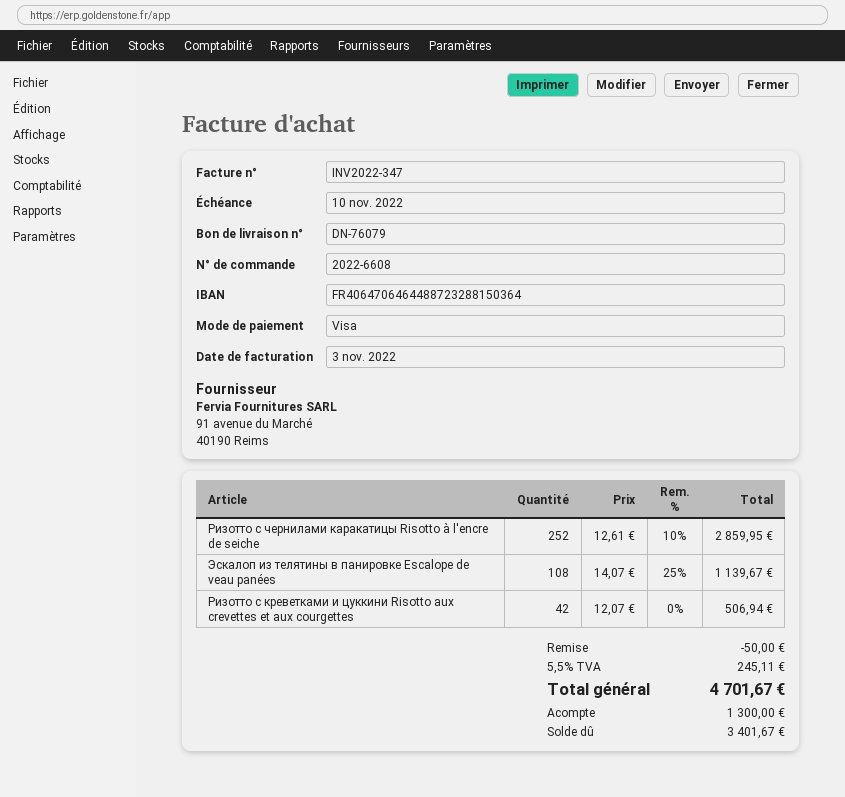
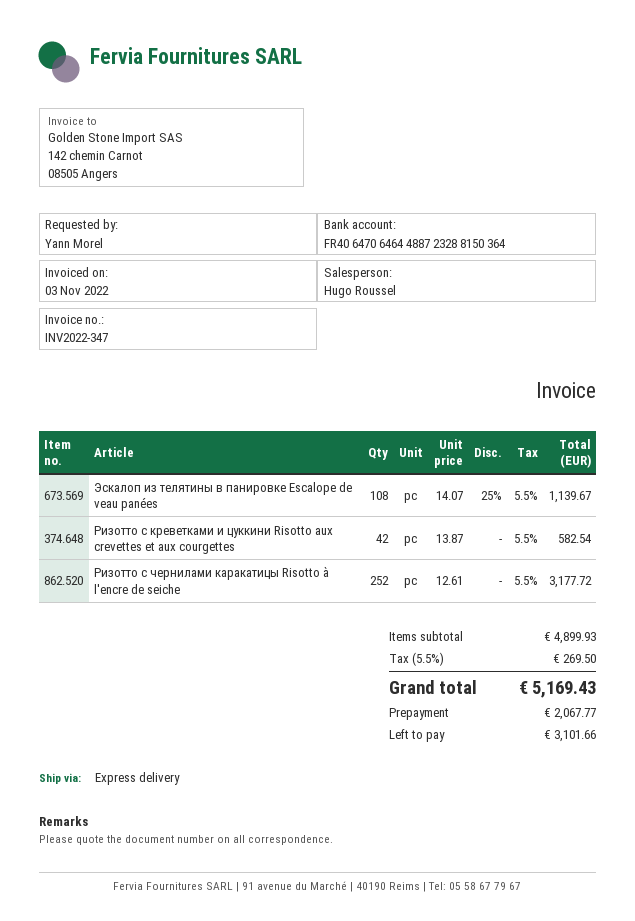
Ризотто с чернилами каракатицы Risotto à l'encre de seiche: 252 x 12.61 - 10% = 2859.95 -> 252 x 12.61 = 3177.72
Ризотто с креветками и цуккини Risotto aux crevettes et aux courgettes: 42 x 12.07 = 506.94 -> 42 x 13.87 = 582.54
discount: 50.00 -> none
tax: 5.5% = 245.11 -> 5.5% = 269.50
total: 4701.67 -> 5169.43
deposit: 1300.00 -> 2067.77
balance: 3401.67 -> 3101.66

